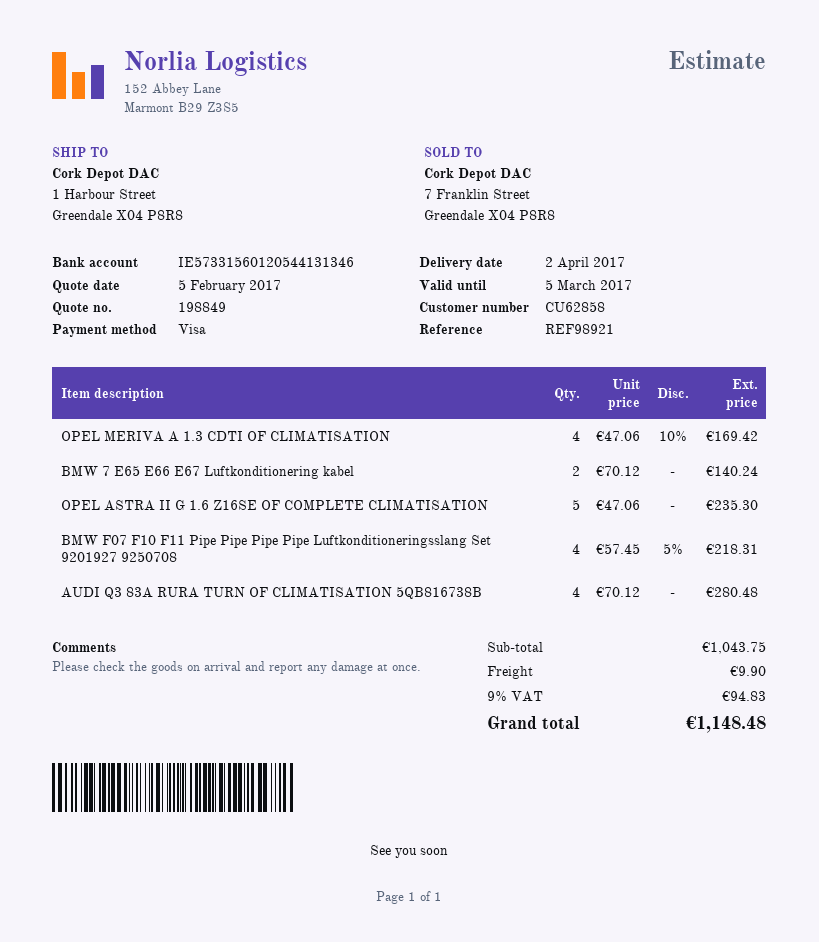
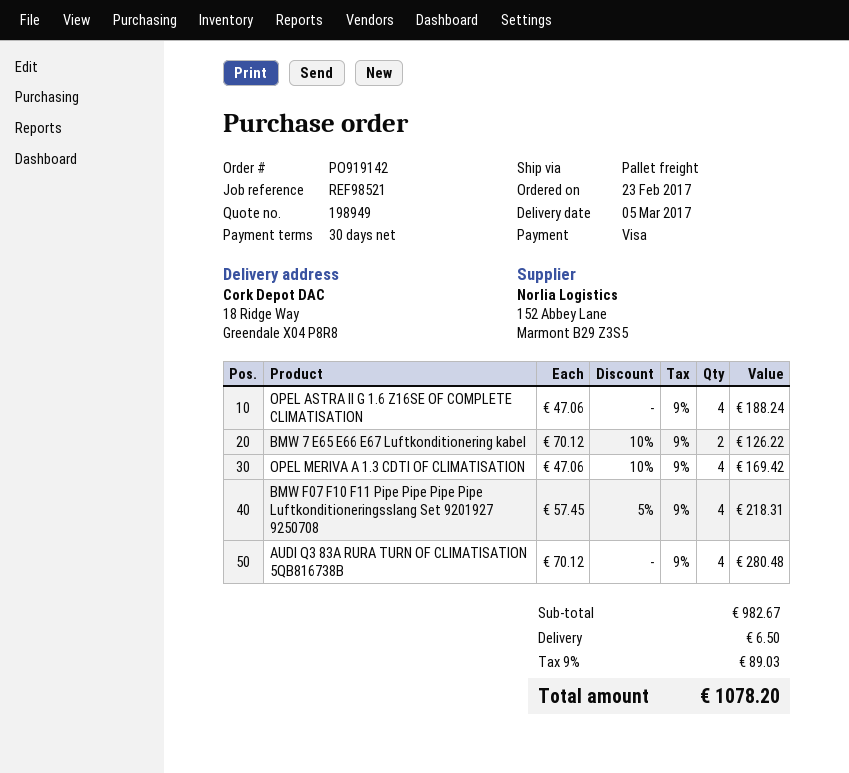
quote number: 198849 -> 198949
delivery date: 2017-04-02 -> 2017-03-05
reference: REF98921 -> REF98521
ship to: 1 Harbour Street, Greendale X04 P8R8 -> 18 Ridge Way, Greendale X04 P8R8
BMW 7 E65 E66 E67 Luftkonditionering kabel: 2 x 70.12 = 140.24 -> 2 x 70.12 - 10% = 126.22
OPEL ASTRA II G 1.6 Z16SE OF COMPLETE CLIMATISATION: 5 x 47.06 = 235.30 -> 4 x 47.06 = 188.24
subtotal: 1043.75 -> 982.67
shipping: 9.90 -> 6.50
tax: 9% = 94.83 -> 9% = 89.03
total: 1148.48 -> 1078.20

